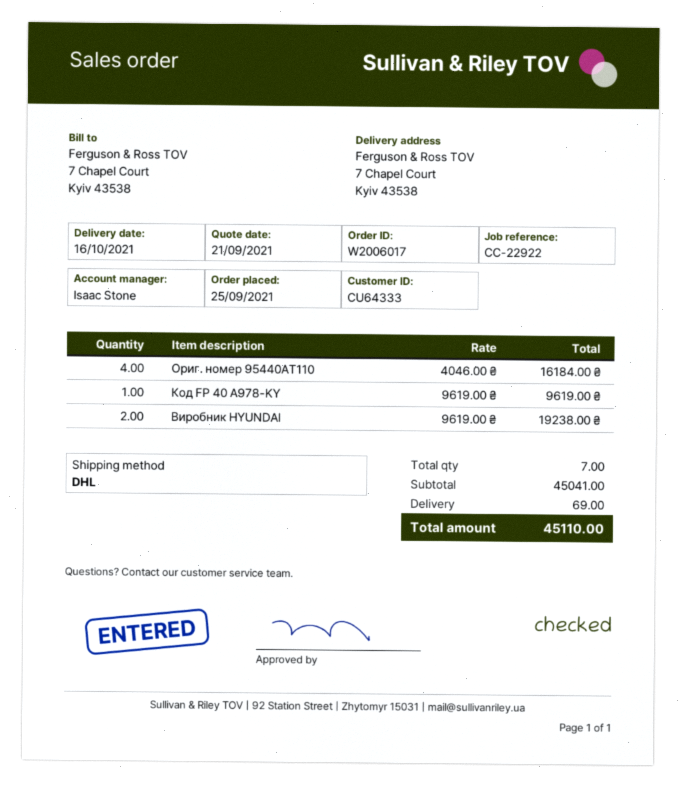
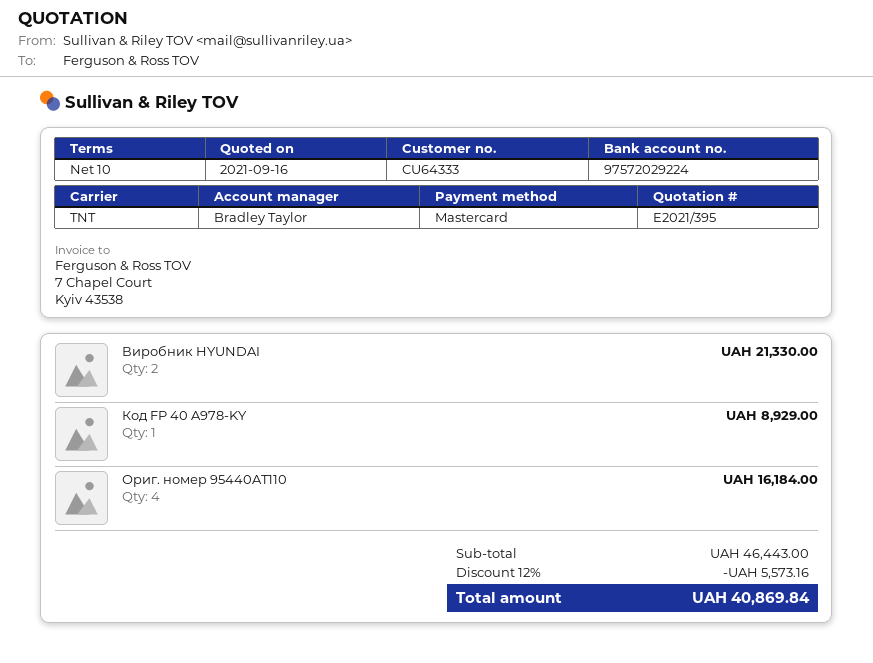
quote date: 2021-09-21 -> 2021-09-16
sales rep: Isaac Stone -> Bradley Taylor
shipping method: DHL -> TNT
Код FP 40 A978-KY: 1 for 9619.00 -> 1 for 8929.00
Виробник HYUNDAI: 2 for 19238.00 -> 2 for 21330.00
subtotal: 45041.00 -> 46443.00
discount: none -> 12% = 5573.16
shipping: 69.00 -> none
total: 45110.00 -> 40869.84

